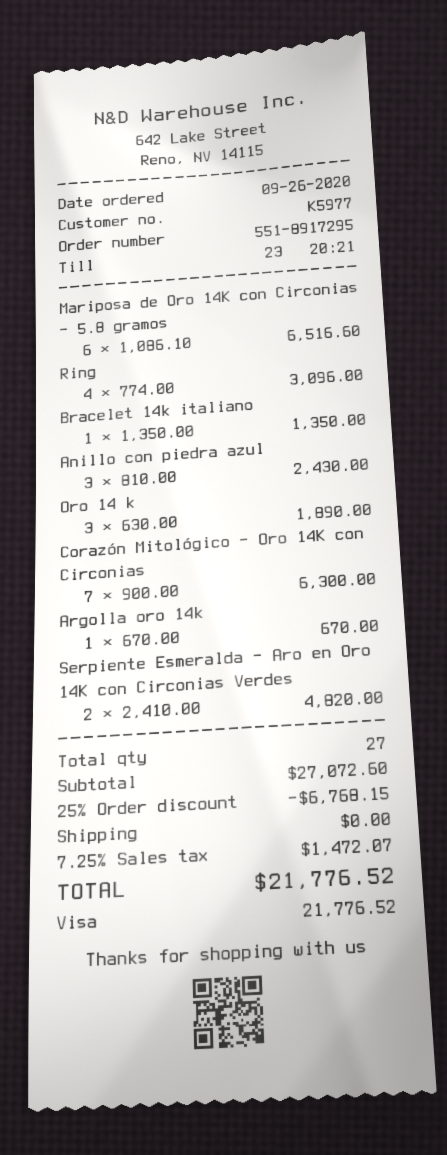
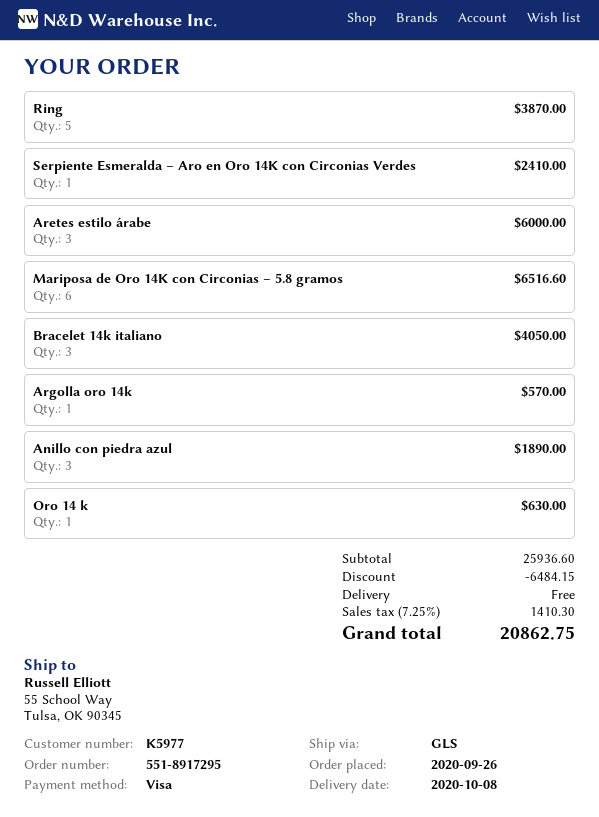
Ring: 4 for 3096.00 -> 5 for 3870.00
Bracelet 14k italiano: 1 for 1350.00 -> 3 for 4050.00
Anillo con piedra azul: 3 for 2430.00 -> 3 for 1890.00
Oro 14 k: 3 for 1890.00 -> 1 for 630.00
Corazón Mitológico – Oro 14K con Circonias: 7 for 6300.00 -> none
Argolla oro 14k: 1 for 670.00 -> 1 for 570.00
Serpiente Esmeralda – Aro en Oro 14K con Circonias Verdes: 2 for 4820.00 -> 1 for 2410.00
Aretes estilo árabe: none -> 3 for 6000.00
subtotal: 27072.60 -> 25936.60
discount: 6768.15 -> 6484.15
tax: 7.25% = 1472.07 -> 7.25% = 1410.30
total: 21776.52 -> 20862.75

